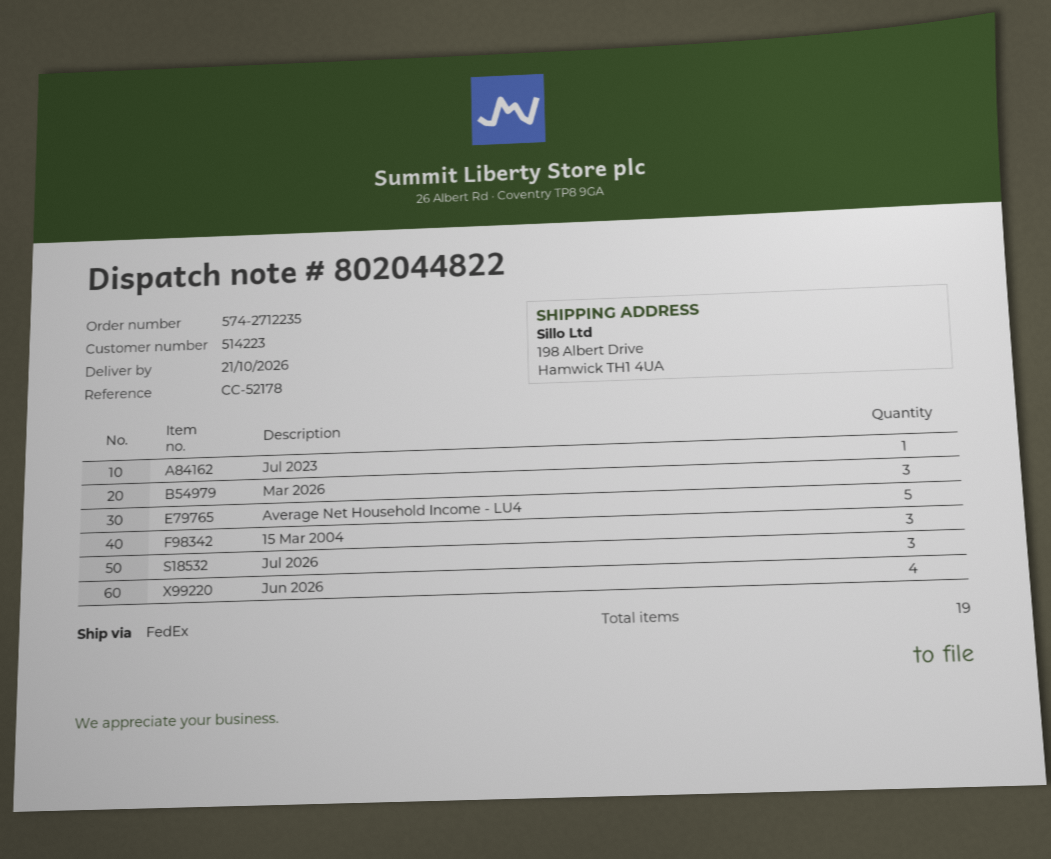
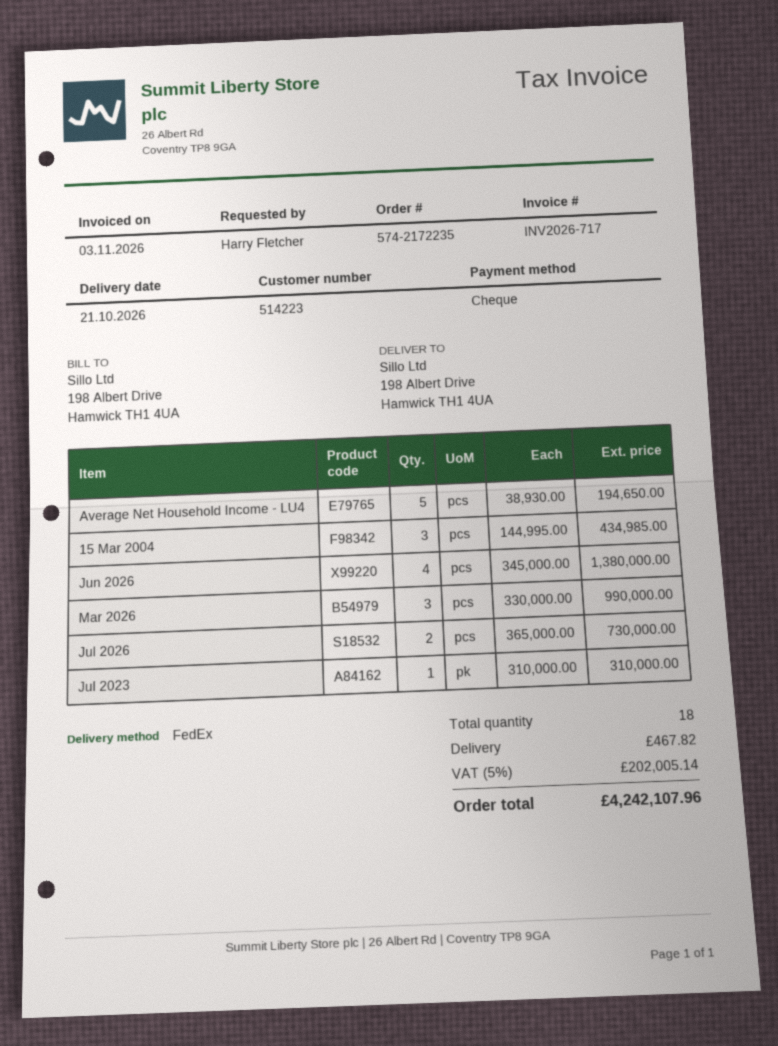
order number: 574-2712235 -> 574-2172235
Jul 2026: 3 -> 2
total quantity: 19 -> 18

